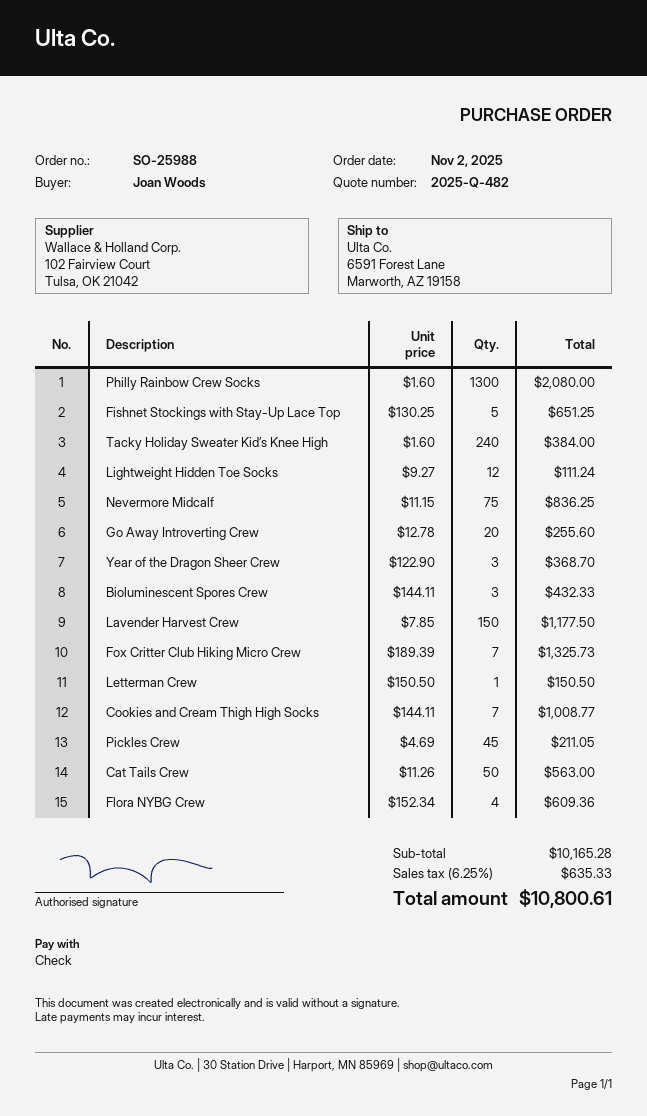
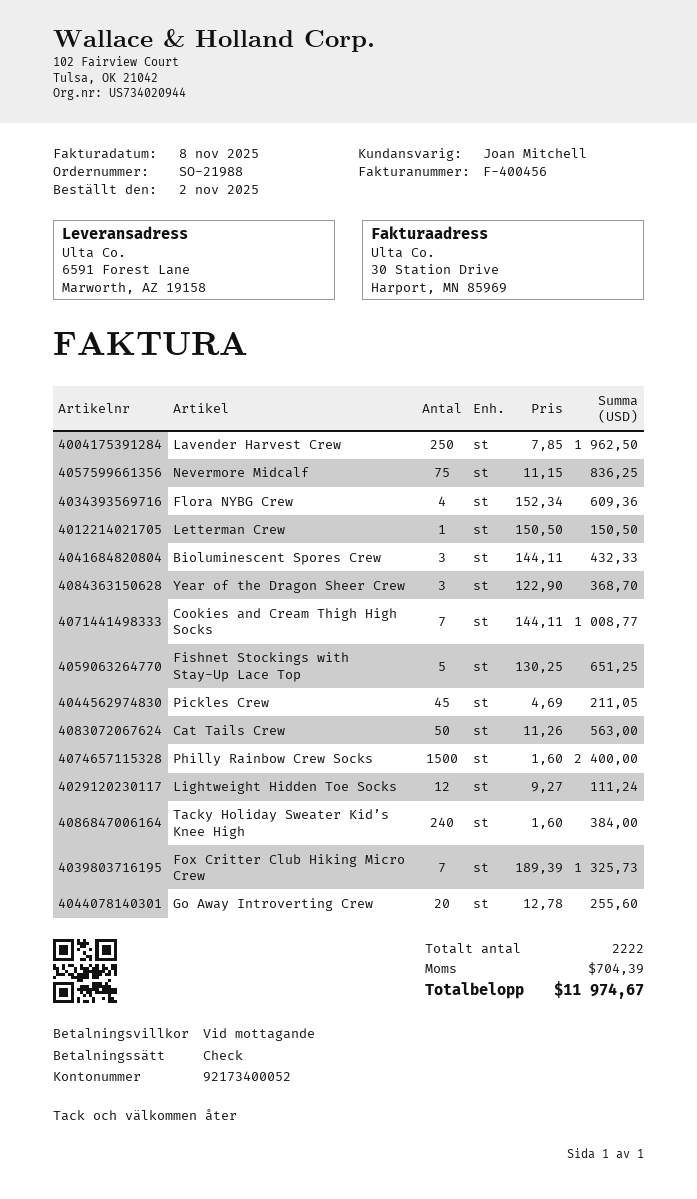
order number: SO-25988 -> SO-21988
Philly Rainbow Crew Socks: 1300 x 1.60 = 2080.00 -> 1500 x 1.60 = 2400.00
Lavender Harvest Crew: 150 x 7.85 = 1177.50 -> 250 x 7.85 = 1962.50
tax: 635.33 -> 704.39
total: 10800.61 -> 11974.67

